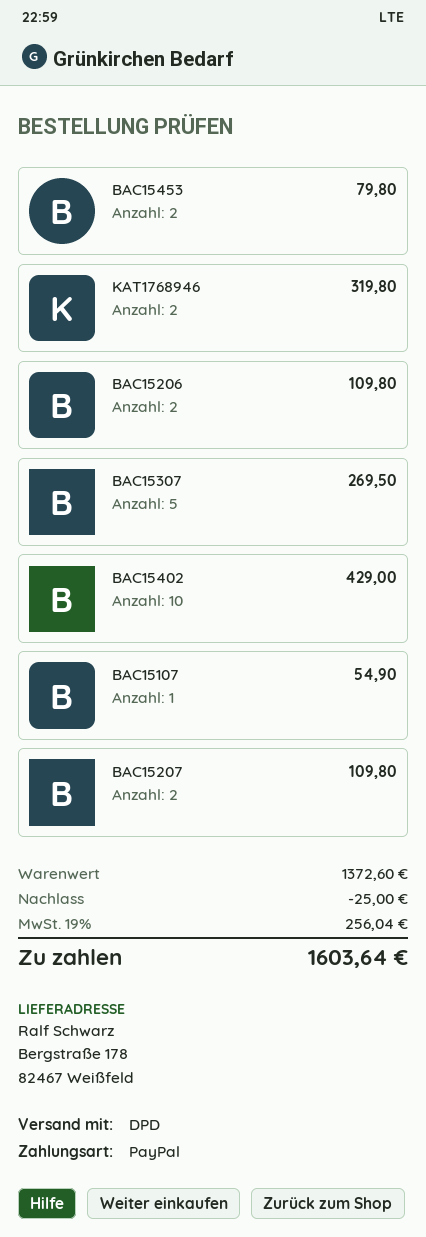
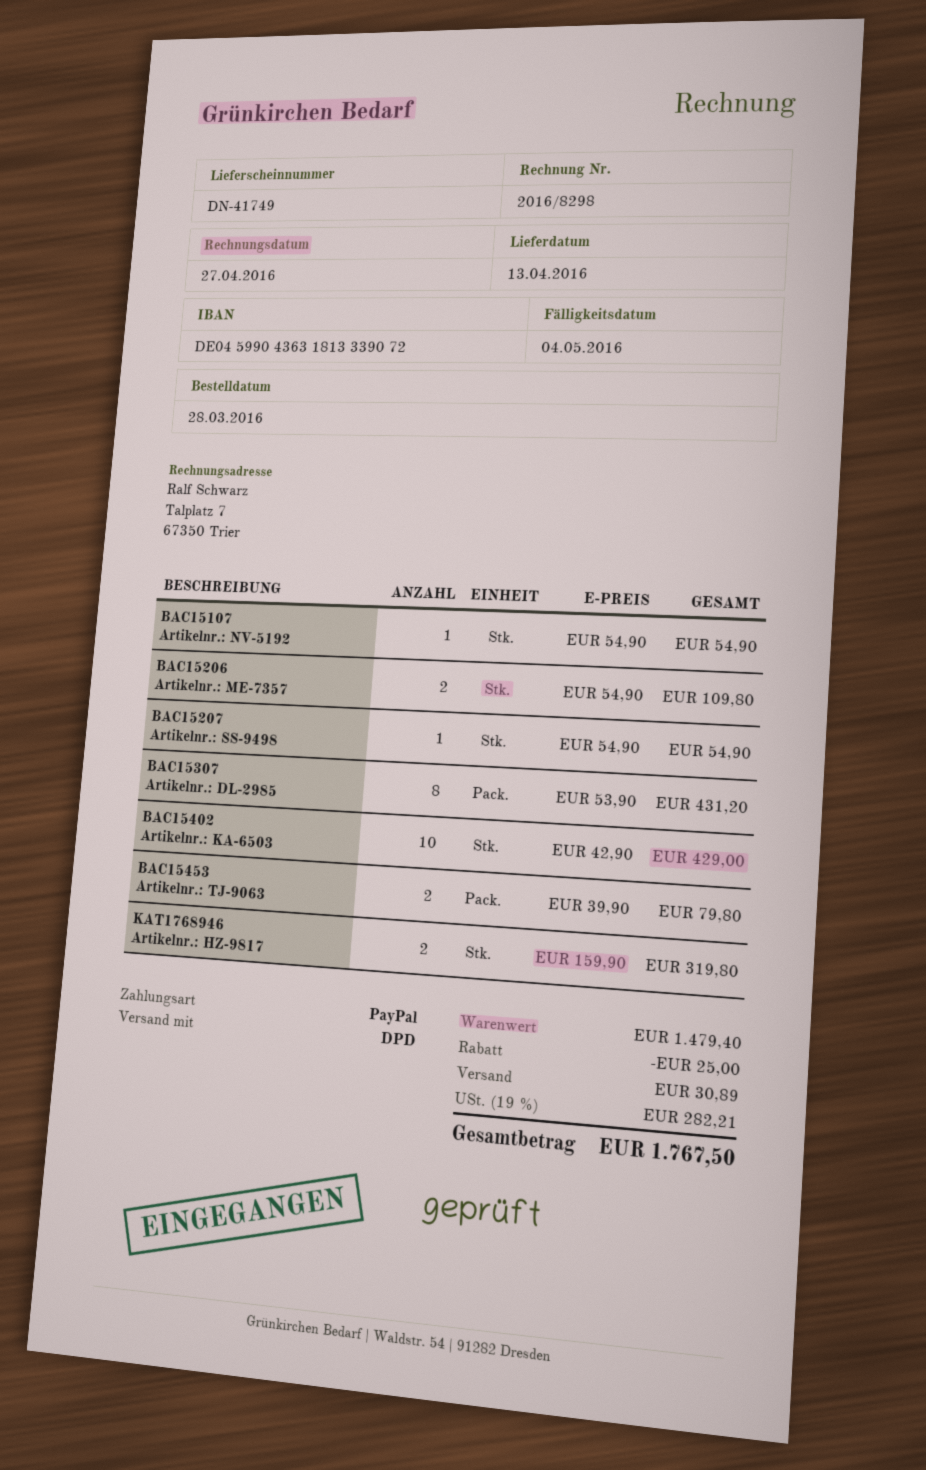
BAC15307: 5 for 269.50 -> 8 for 431.20
BAC15207: 2 for 109.80 -> 1 for 54.90
subtotal: 1372.60 -> 1479.40
shipping: none -> 30.89
tax: 19% = 256.04 -> 19% = 282.21
total: 1603.64 -> 1767.50

